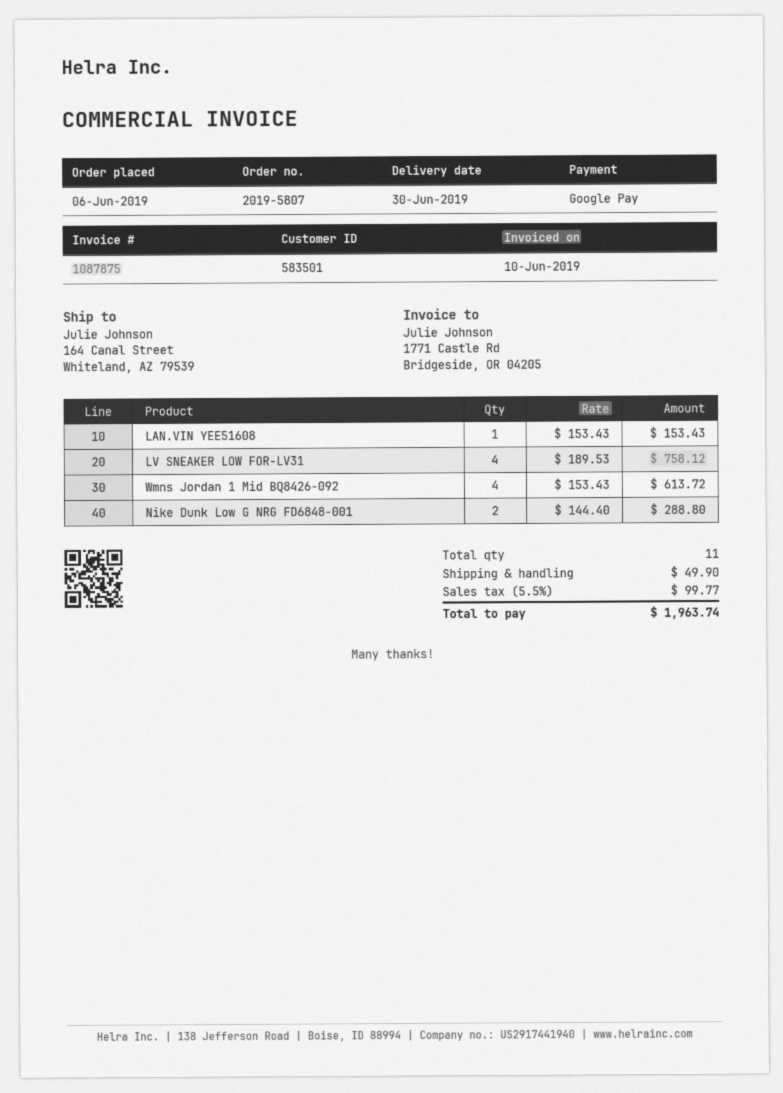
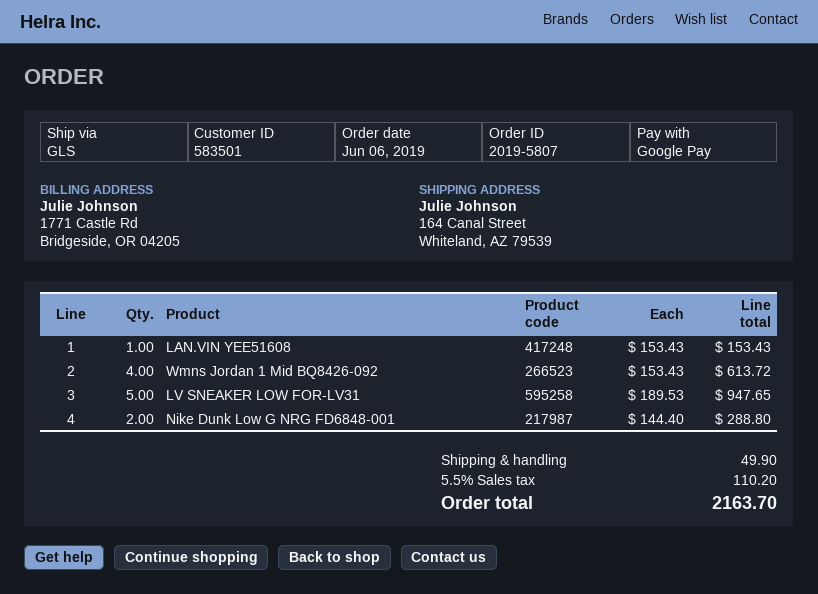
LV SNEAKER LOW FOR-LV31: 4 x 189.53 = 758.12 -> 5 x 189.53 = 947.65
tax: 5.5% = 99.77 -> 5.5% = 110.20
total: 1963.74 -> 2163.70

